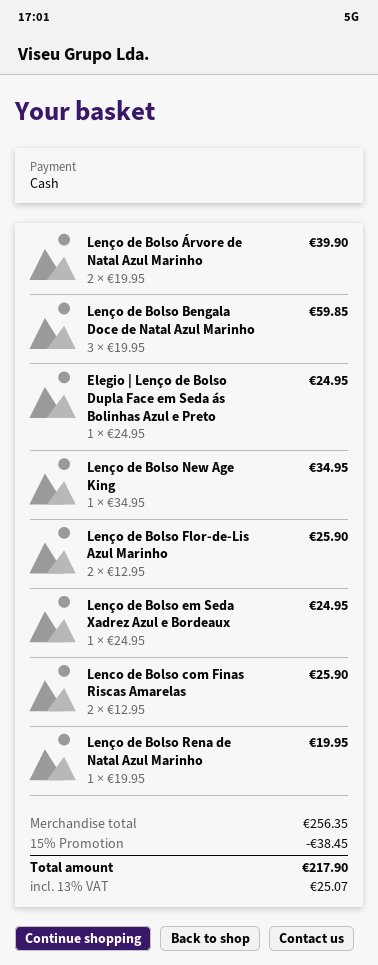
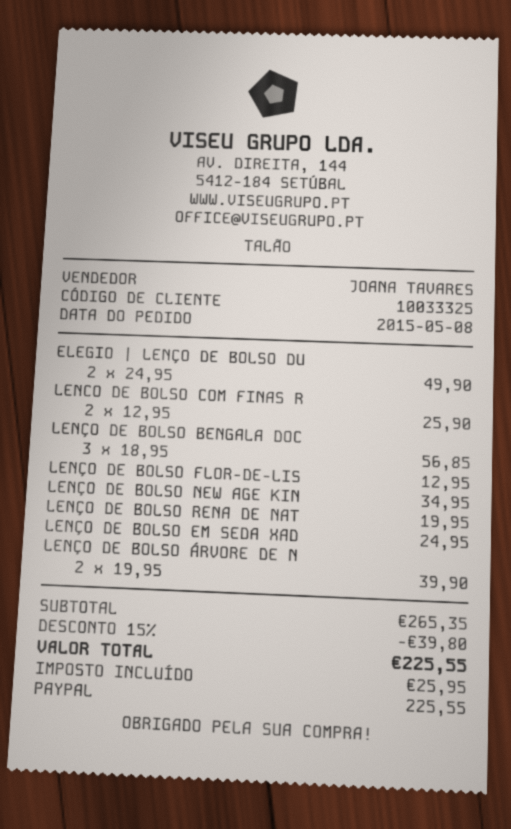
payment method: cash -> PayPal
Lenço de Bolso Bengala Doce de Natal Azul Marinho: 3 x 19.95 = 59.85 -> 3 x 18.95 = 56.85
Elegio | Lenço de Bolso Dupla Face em Seda ás Bolinhas Azul e Preto: 1 x 24.95 = 24.95 -> 2 x 24.95 = 49.90
Lenço de Bolso Flor-de-Lis Azul Marinho: 2 x 12.95 = 25.90 -> 1 x 12.95 = 12.95
subtotal: 256.35 -> 265.35
discount: 15% = 38.45 -> 15% = 39.80
tax: 25.07 -> 25.95
total: 217.90 -> 225.55

